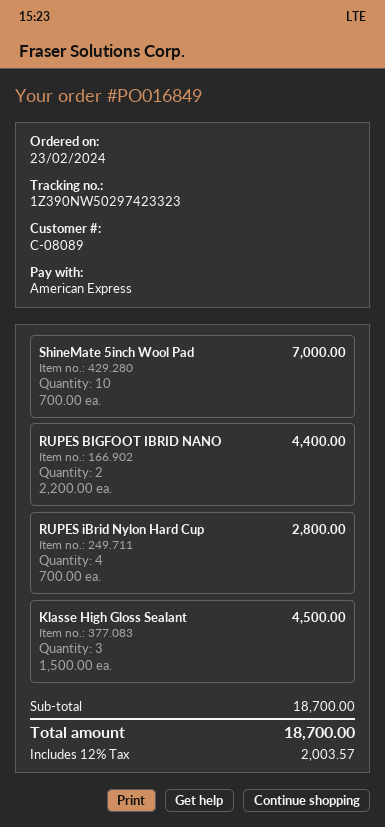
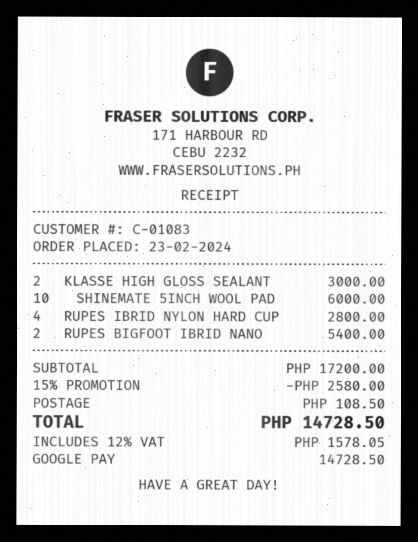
customer number: C-08089 -> C-01083
payment method: American Express -> Google Pay
ShineMate 5inch Wool Pad: 10 for 7000.00 -> 10 for 6000.00
RUPES BIGFOOT IBRID NANO: 2 for 4400.00 -> 2 for 5400.00
Klasse High Gloss Sealant: 3 for 4500.00 -> 2 for 3000.00
subtotal: 18700.00 -> 17200.00
discount: none -> 15% = 2580.00
shipping: none -> 108.50
tax: 12% = 2003.57 -> 12% = 1578.05
total: 18700.00 -> 14728.50

